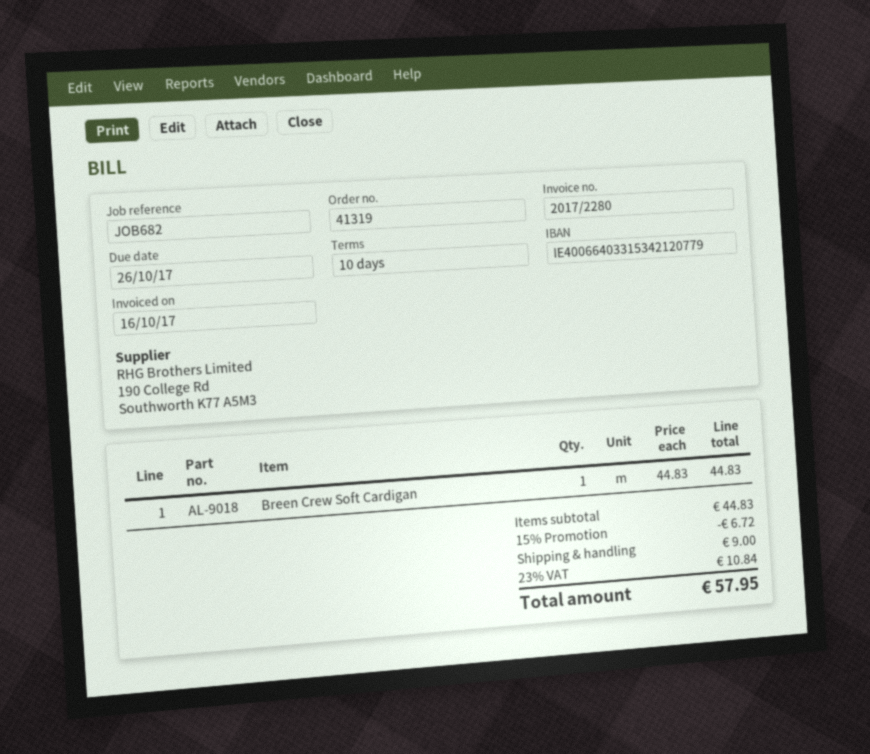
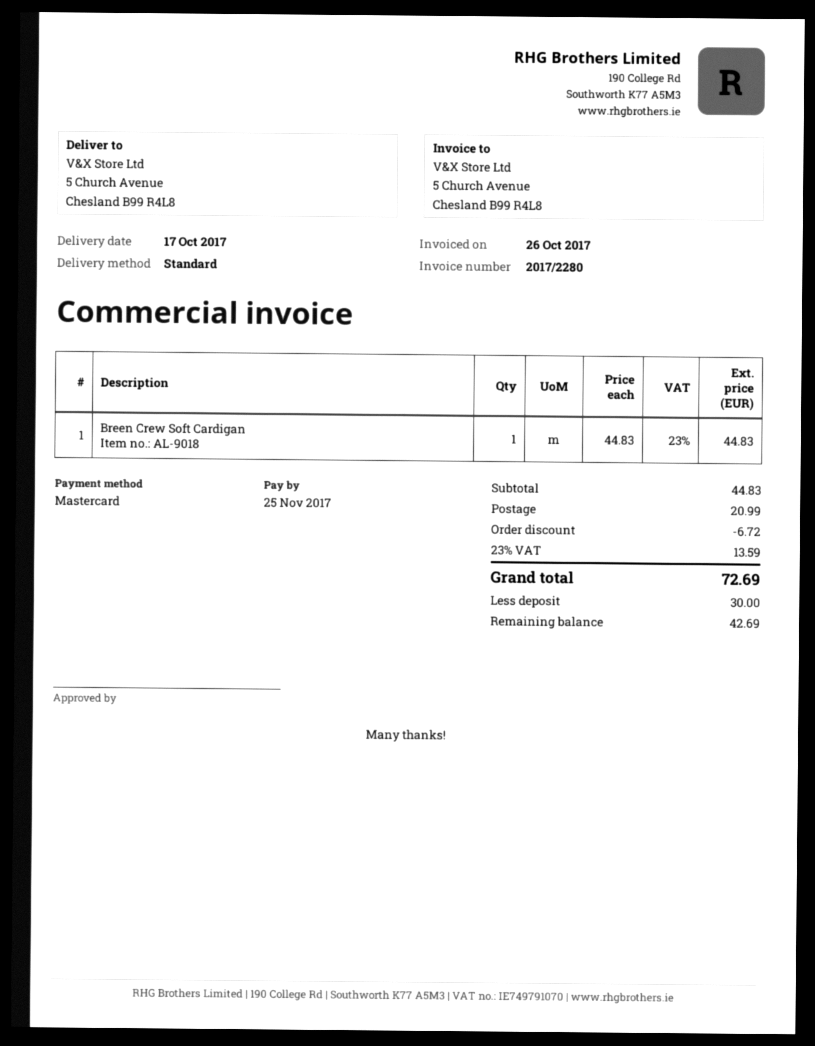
invoice date: 2017-10-16 -> 2017-10-26
due date: 2017-10-26 -> 2017-11-25
shipping: 9.00 -> 20.99
tax: 23% = 10.84 -> 23% = 13.59
total: 57.95 -> 72.69

